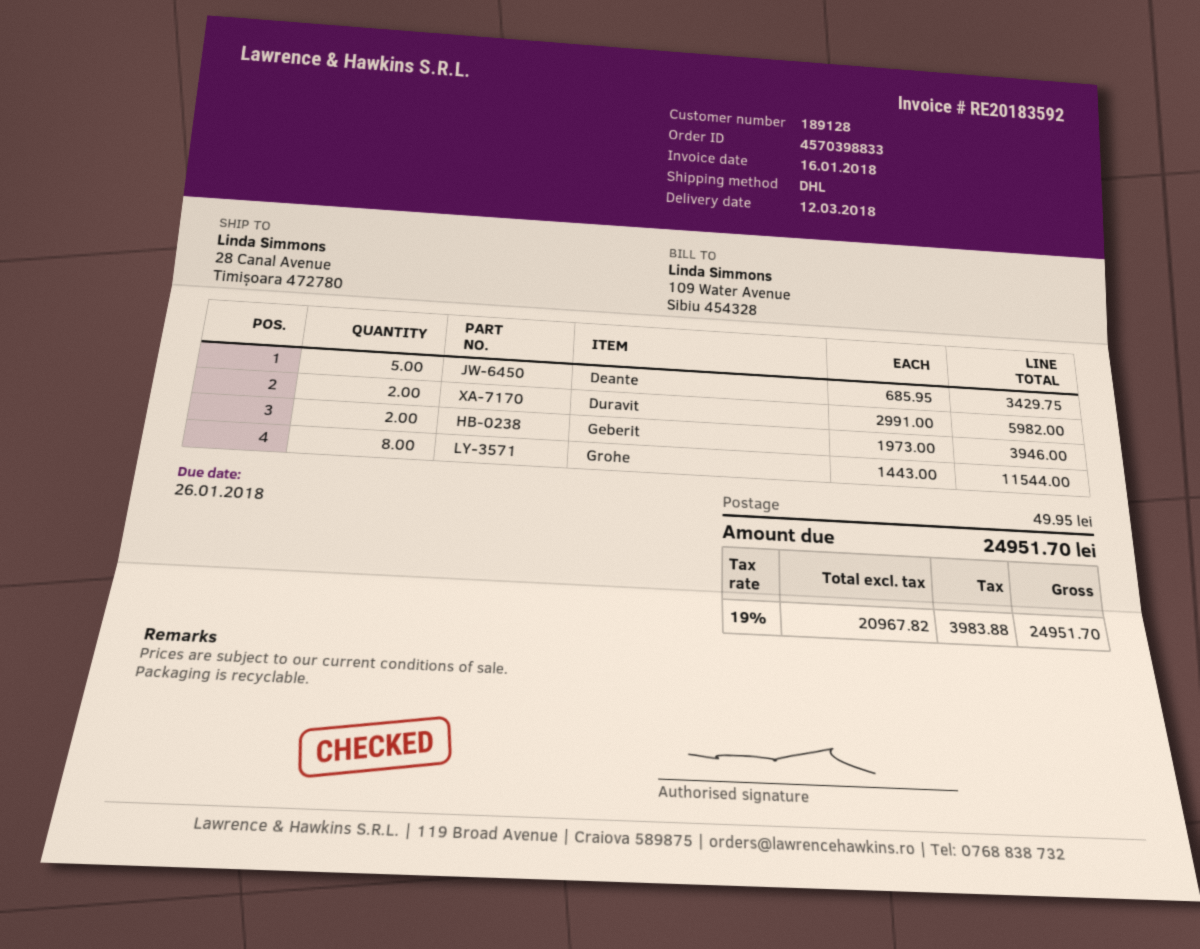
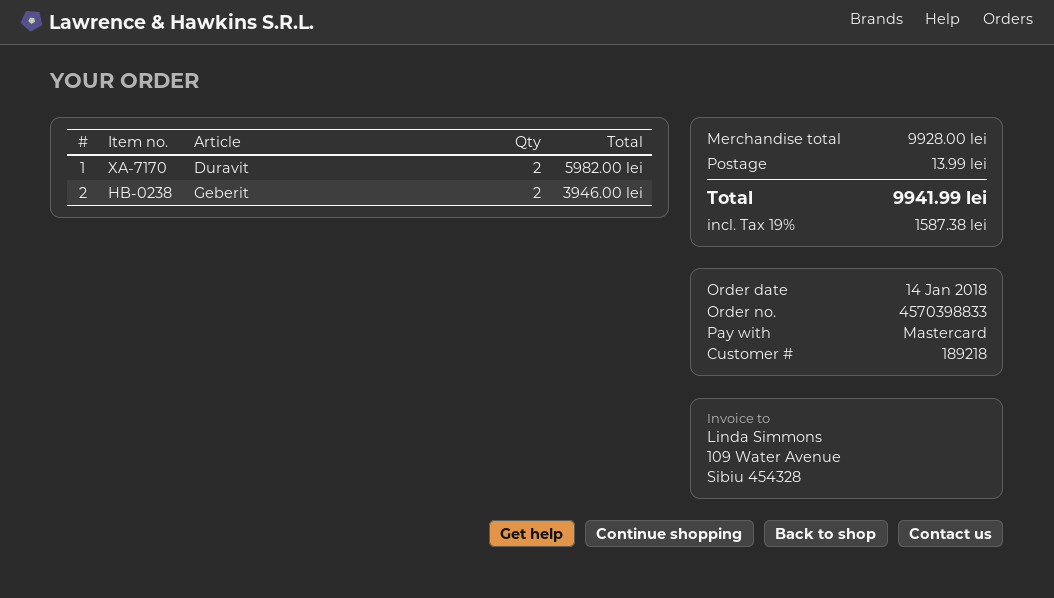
customer number: 189128 -> 189218
Deante: 5 for 3429.75 -> none
Grohe: 8 for 11544.00 -> none
shipping: 49.95 -> 13.99
tax: 19% = 3983.88 -> 19% = 1587.38
total: 24951.70 -> 9941.99

